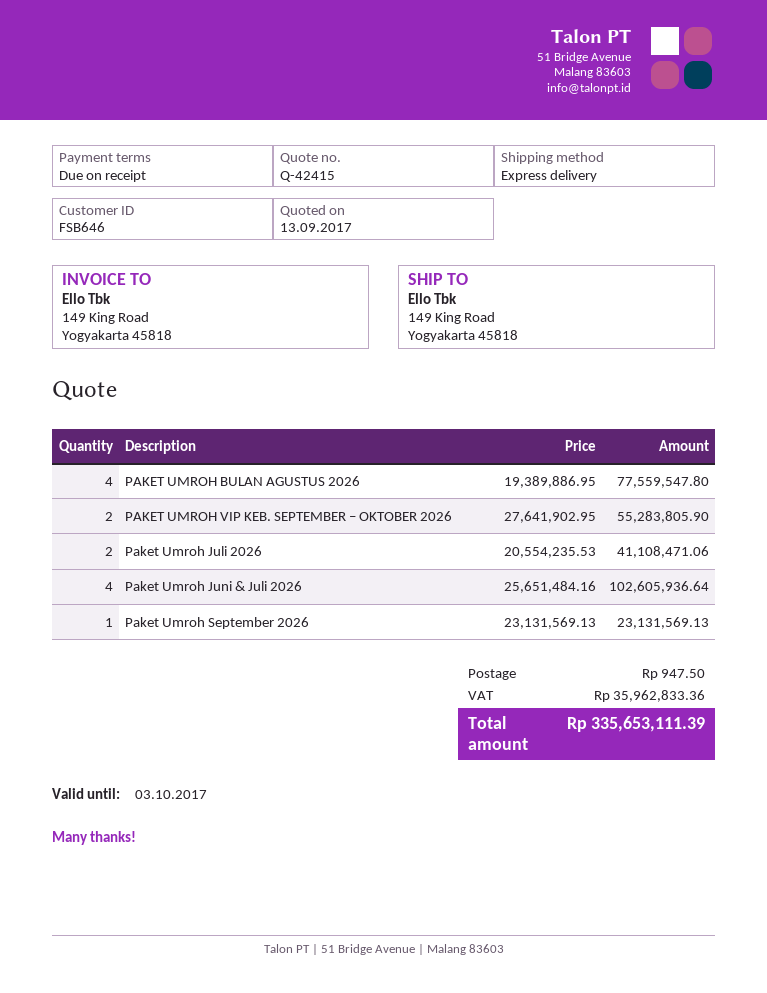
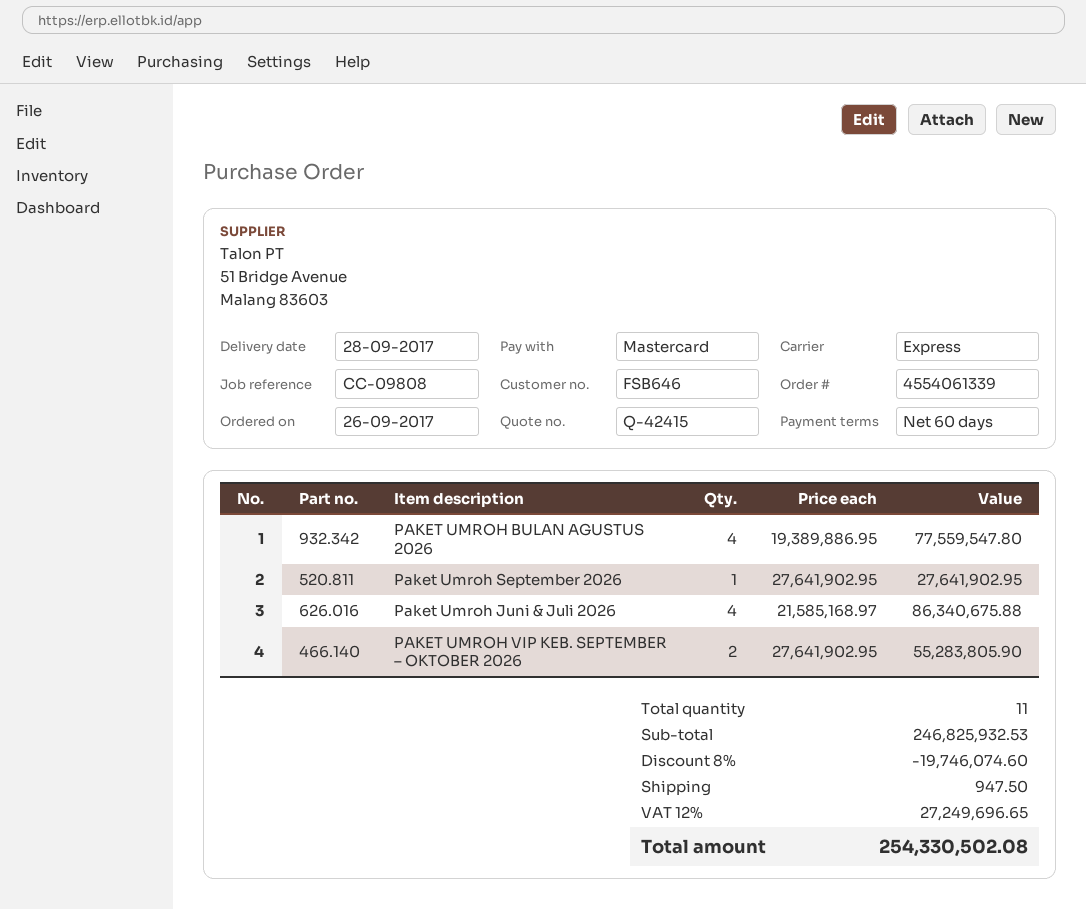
payment terms: on receipt -> 60 days
Paket Umroh Juli 2026: 2 x 20554235.53 = 41108471.06 -> none
Paket Umroh Juni & Juli 2026: 4 x 25651484.16 = 102605936.64 -> 4 x 21585168.97 = 86340675.88
Paket Umroh September 2026: 1 x 23131569.13 = 23131569.13 -> 1 x 27641902.95 = 27641902.95
discount: none -> 8% = 19746074.60
tax: 35962833.36 -> 27249696.65
total: 335653111.39 -> 254330502.08

